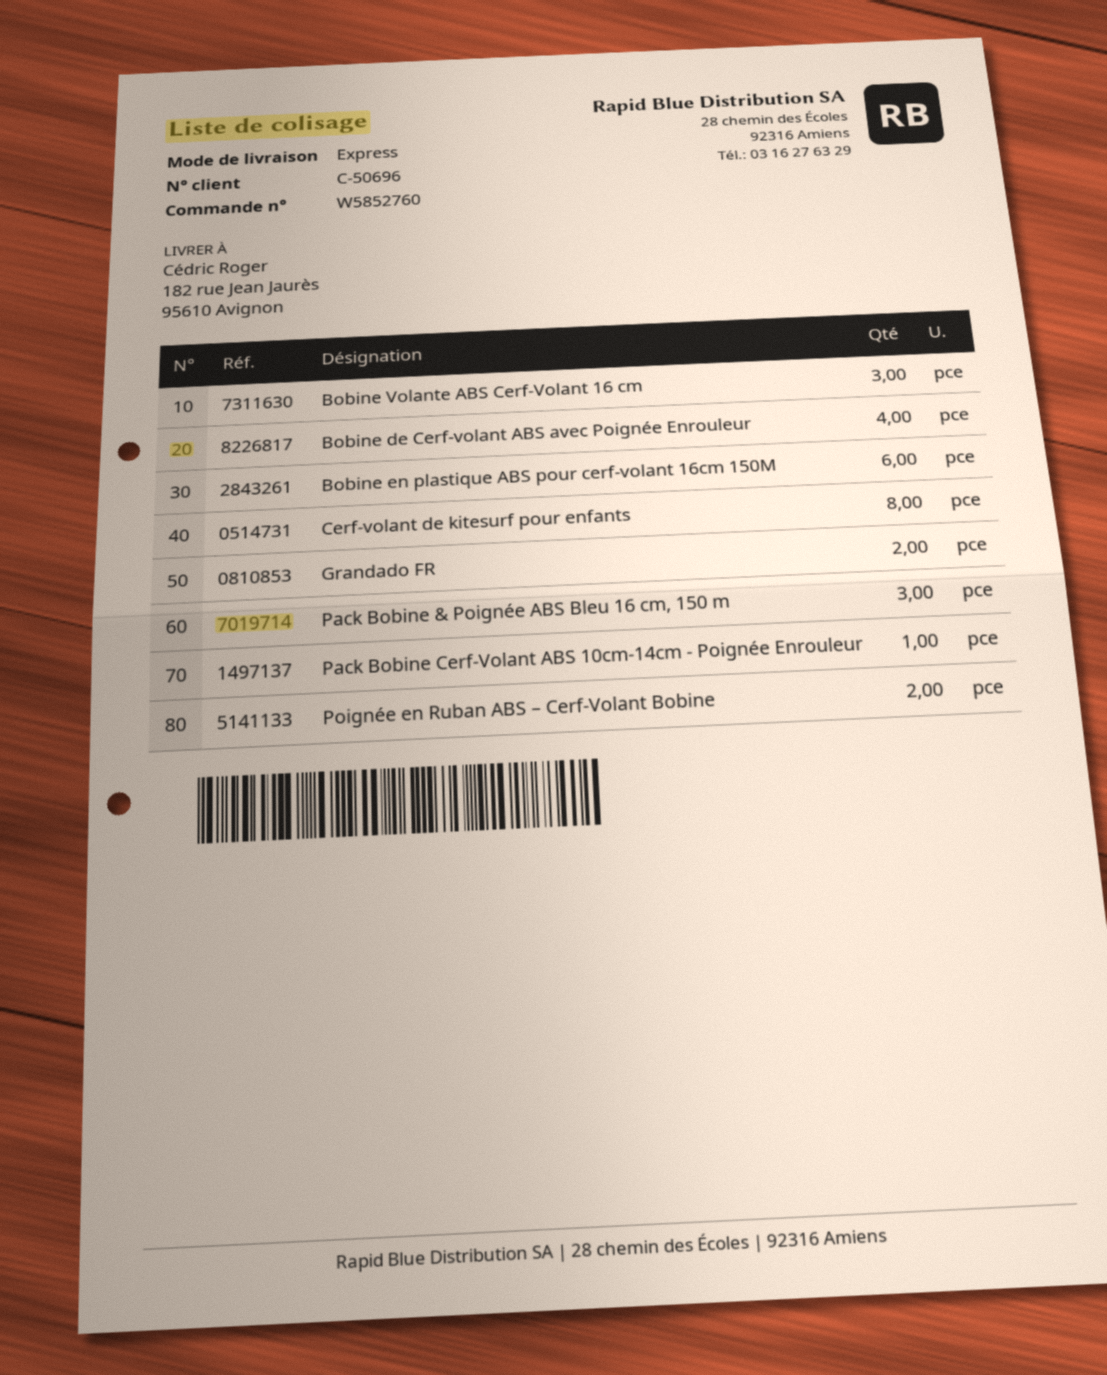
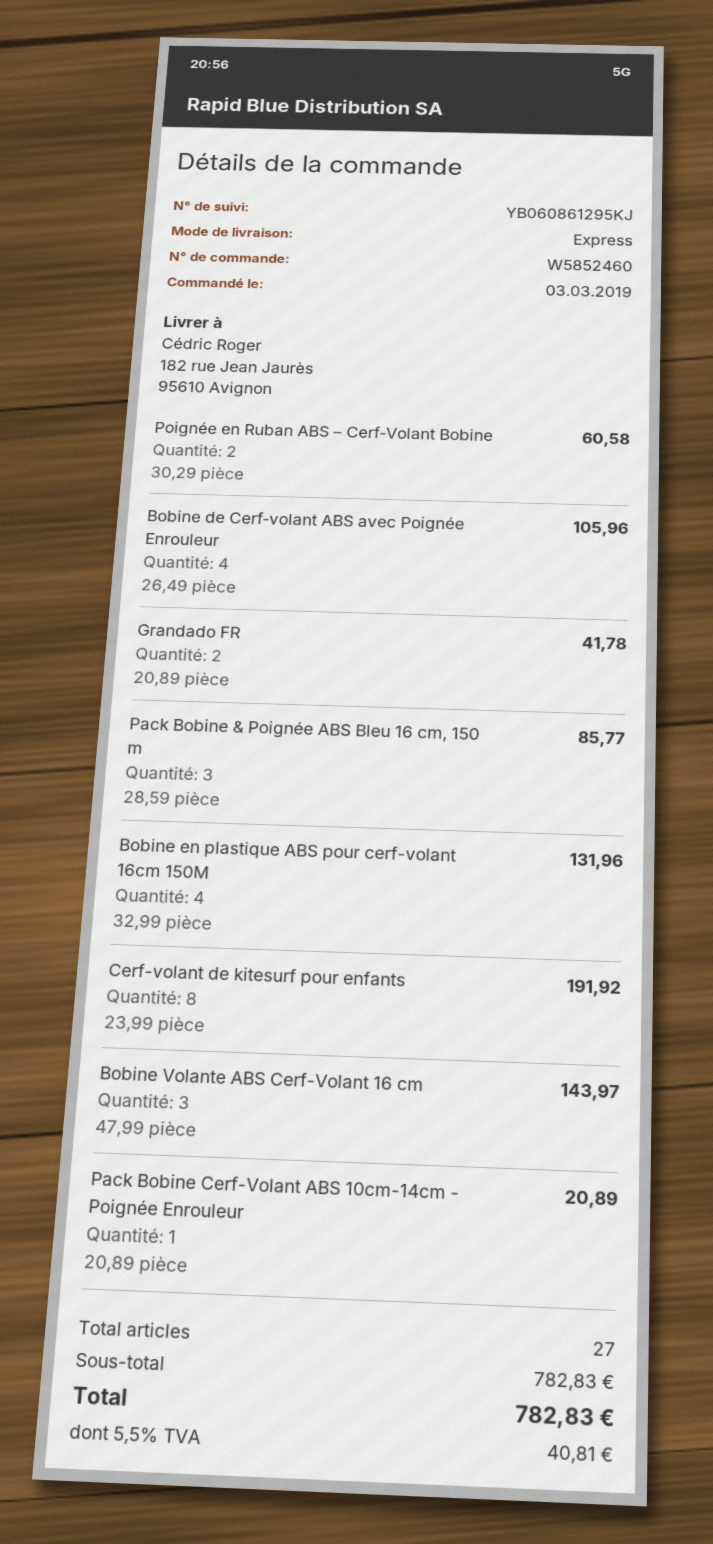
order number: W5852760 -> W5852460
Bobine en plastique ABS pour cerf-volant 16cm 150M: 6 -> 4

